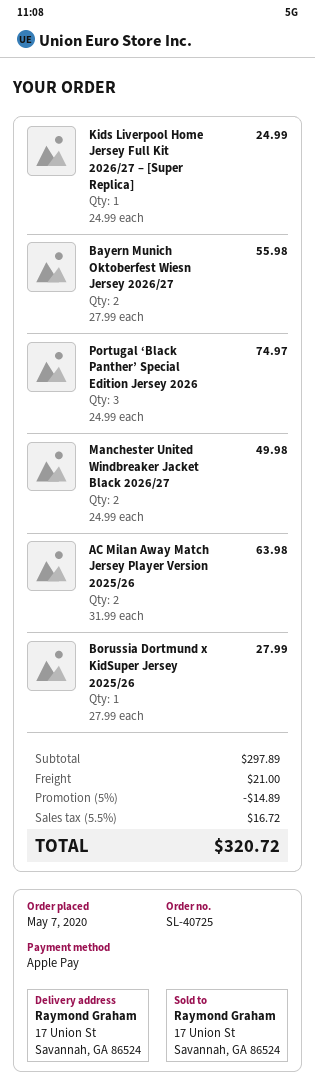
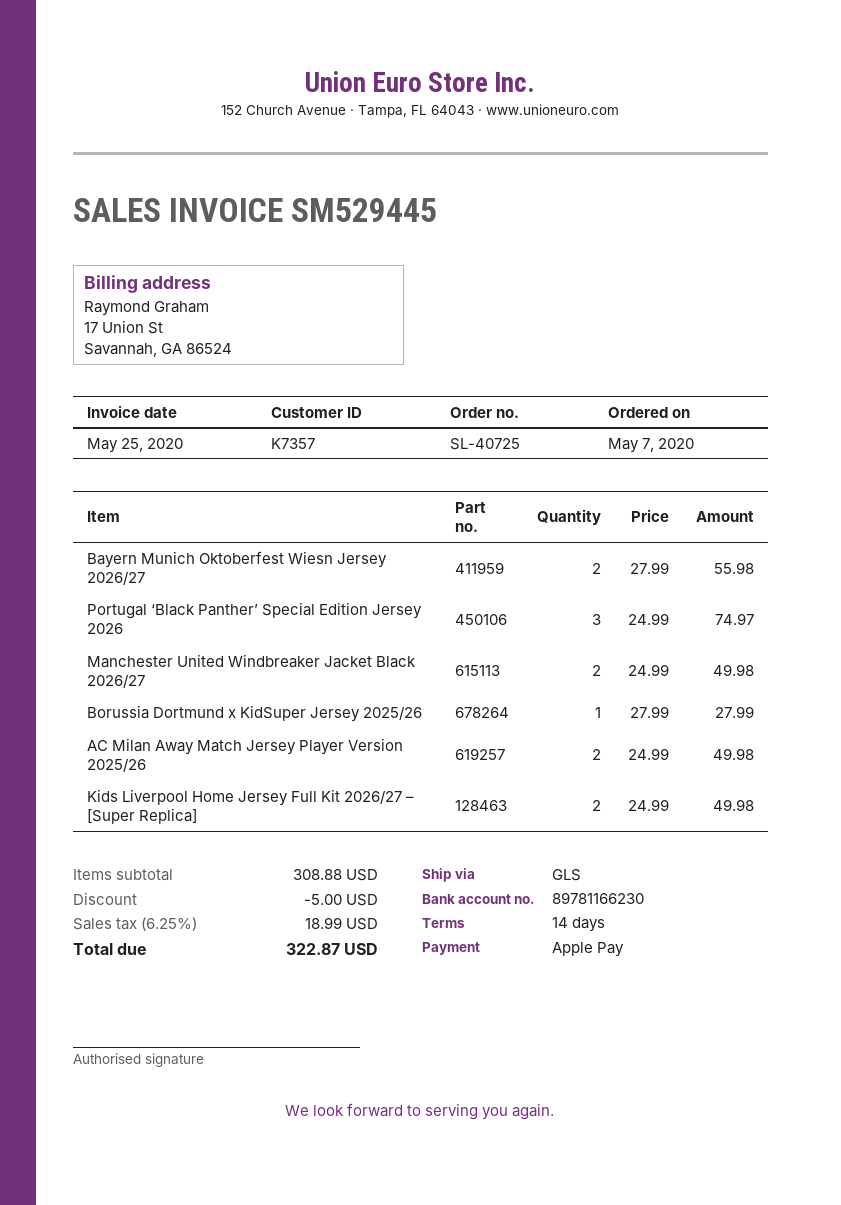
Kids Liverpool Home Jersey Full Kit 2026/27 – [Super Replica]: 1 x 24.99 = 24.99 -> 2 x 24.99 = 49.98
AC Milan Away Match Jersey Player Version 2025/26: 2 x 31.99 = 63.98 -> 2 x 24.99 = 49.98
subtotal: 297.89 -> 308.88
discount: 14.89 -> 5.00
shipping: 21.00 -> none
tax: 5.5% = 16.72 -> 6.25% = 18.99
total: 320.72 -> 322.87

